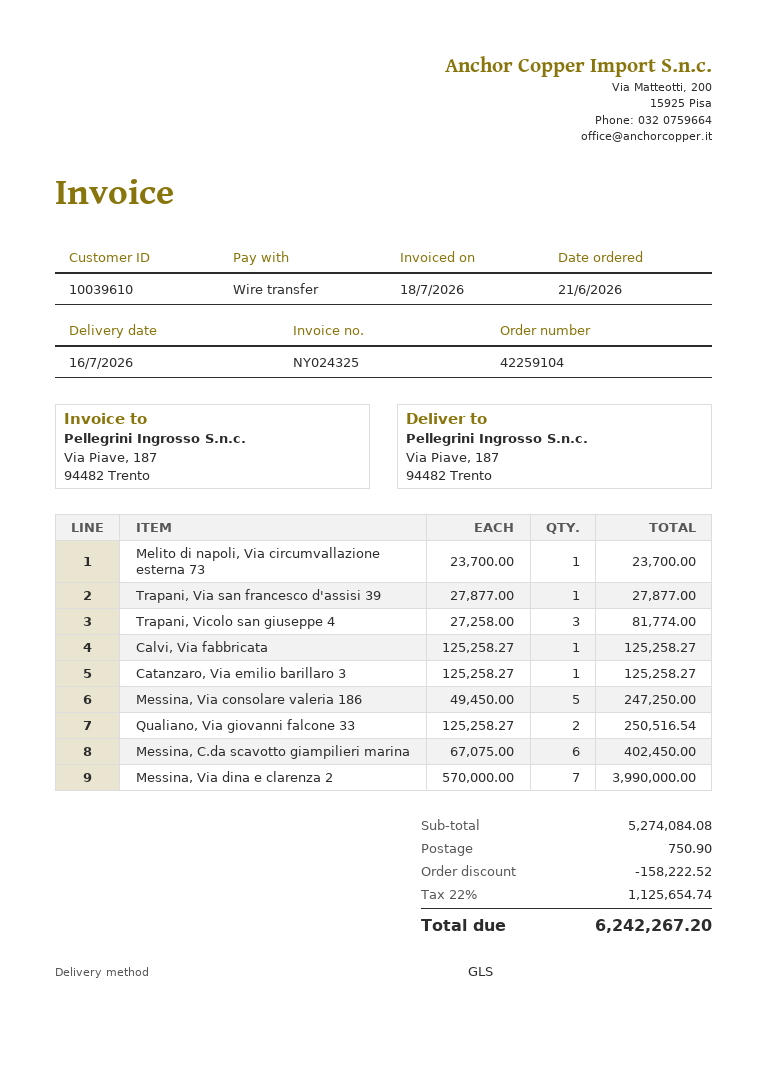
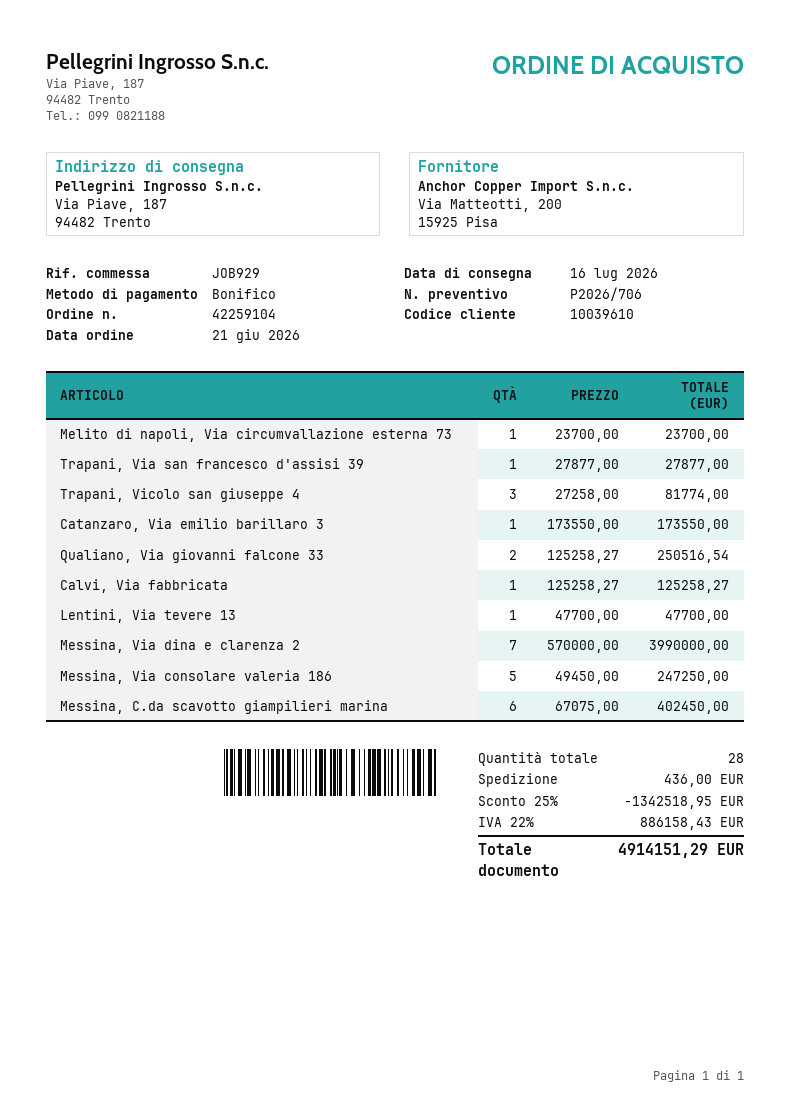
Catanzaro, Via emilio barillaro 3: 1 x 125258.27 = 125258.27 -> 1 x 173550.00 = 173550.00
Lentini, Via tevere 13: none -> 1 x 47700.00 = 47700.00
discount: 158222.52 -> 1342518.95
shipping: 750.90 -> 436.00
tax: 22% = 1125654.74 -> 22% = 886158.43
total: 6242267.20 -> 4914151.29

